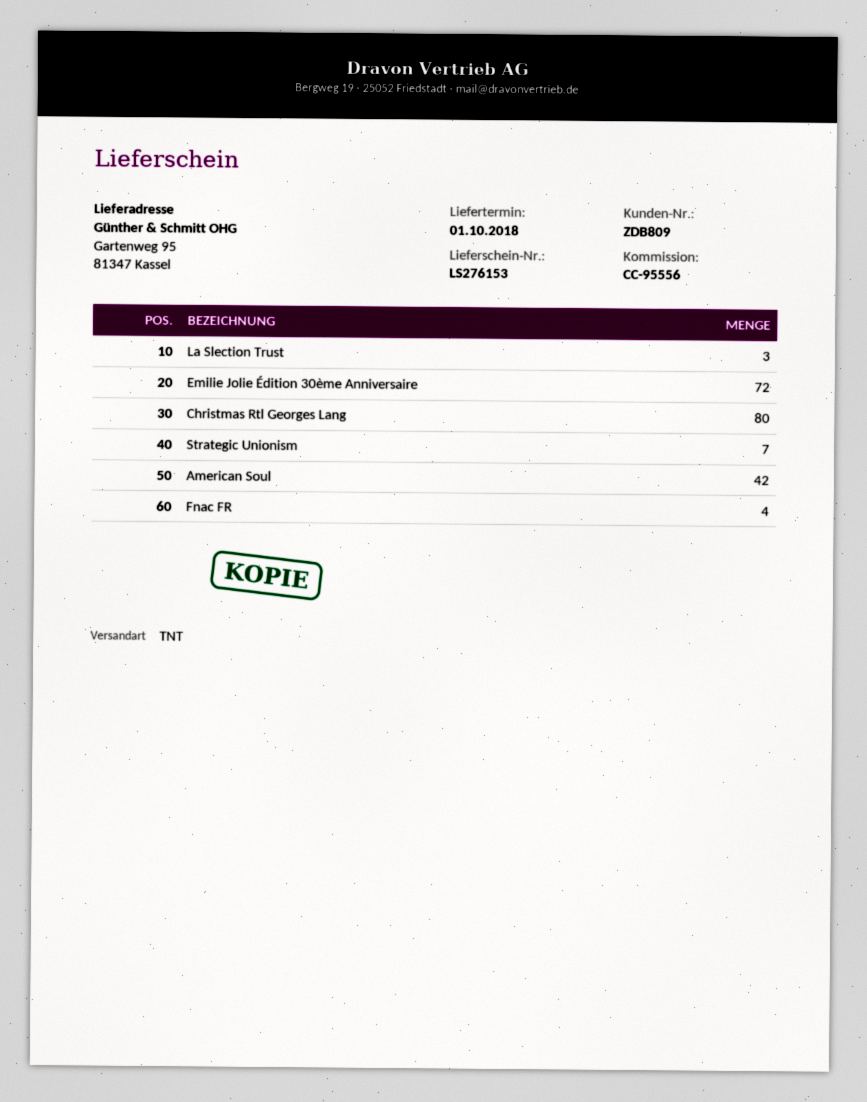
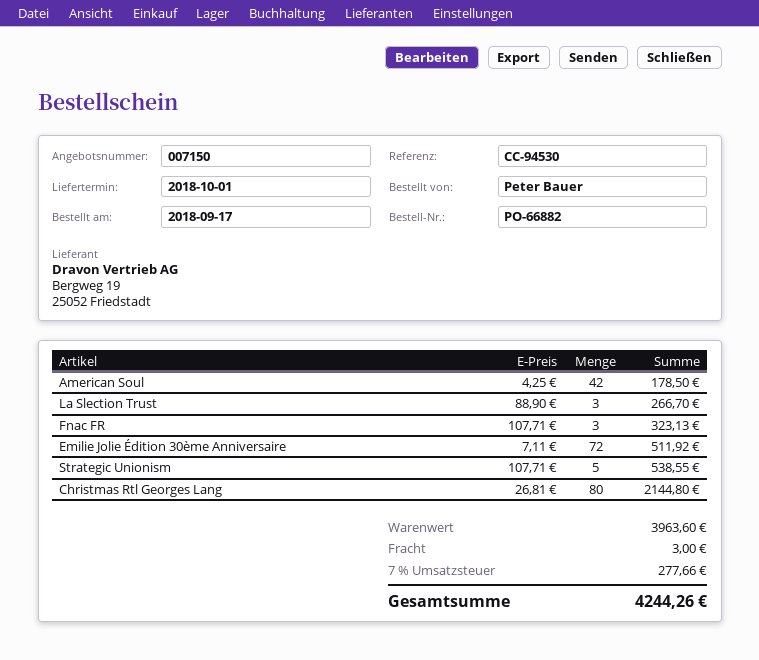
reference: CC-95556 -> CC-94530
Strategic Unionism: 7 -> 5
Fnac FR: 4 -> 3

